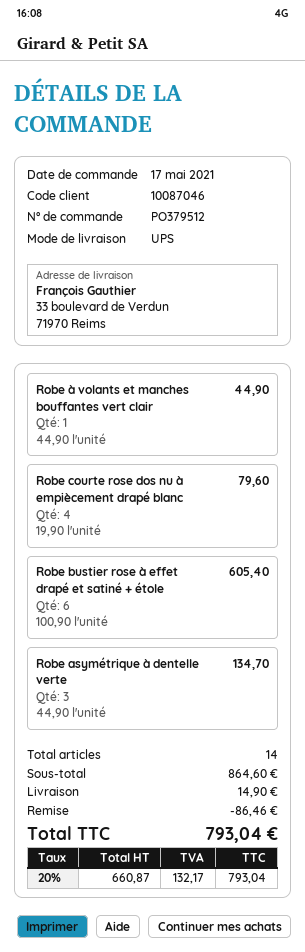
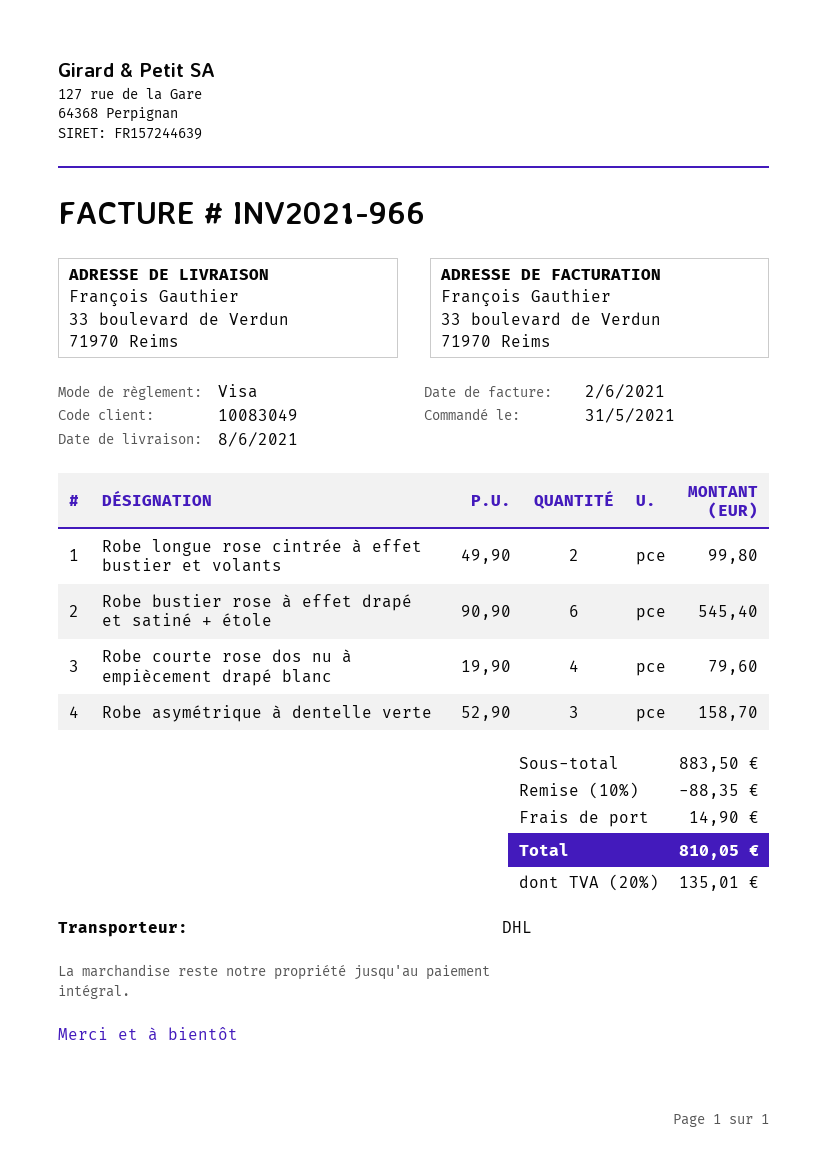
order date: 2021-05-17 -> 2021-05-31
customer number: 10087046 -> 10083049
shipping method: UPS -> DHL
Robe à volants et manches bouffantes vert clair: 1 x 44.90 = 44.90 -> none
Robe bustier rose à effet drapé et satiné + étole: 6 x 100.90 = 605.40 -> 6 x 90.90 = 545.40
Robe asymétrique à dentelle verte: 3 x 44.90 = 134.70 -> 3 x 52.90 = 158.70
Robe longue rose cintrée à effet bustier et volants: none -> 2 x 49.90 = 99.80
subtotal: 864.60 -> 883.50
discount: 86.46 -> 88.35
tax: 20% = 132.17 -> 20% = 135.01
total: 793.04 -> 810.05

